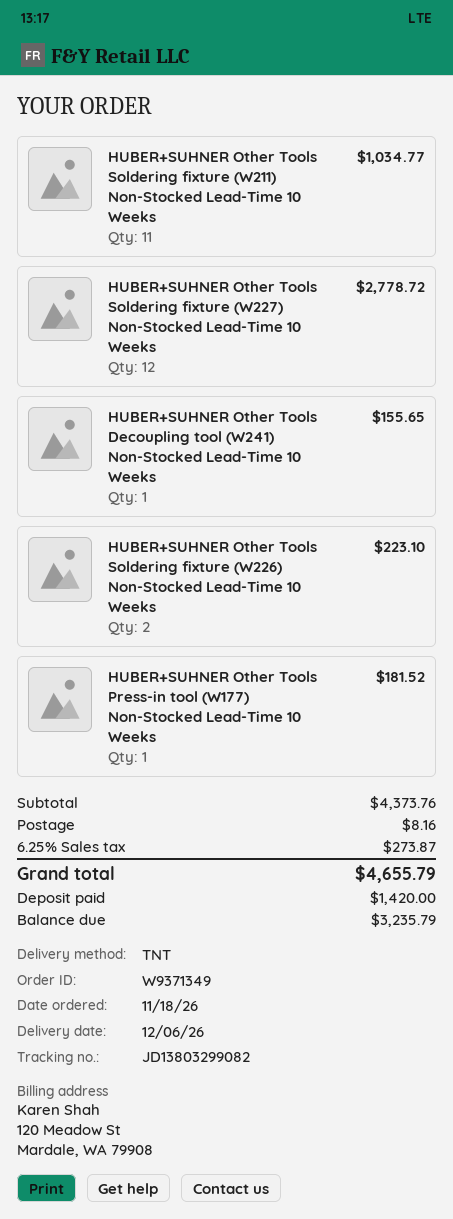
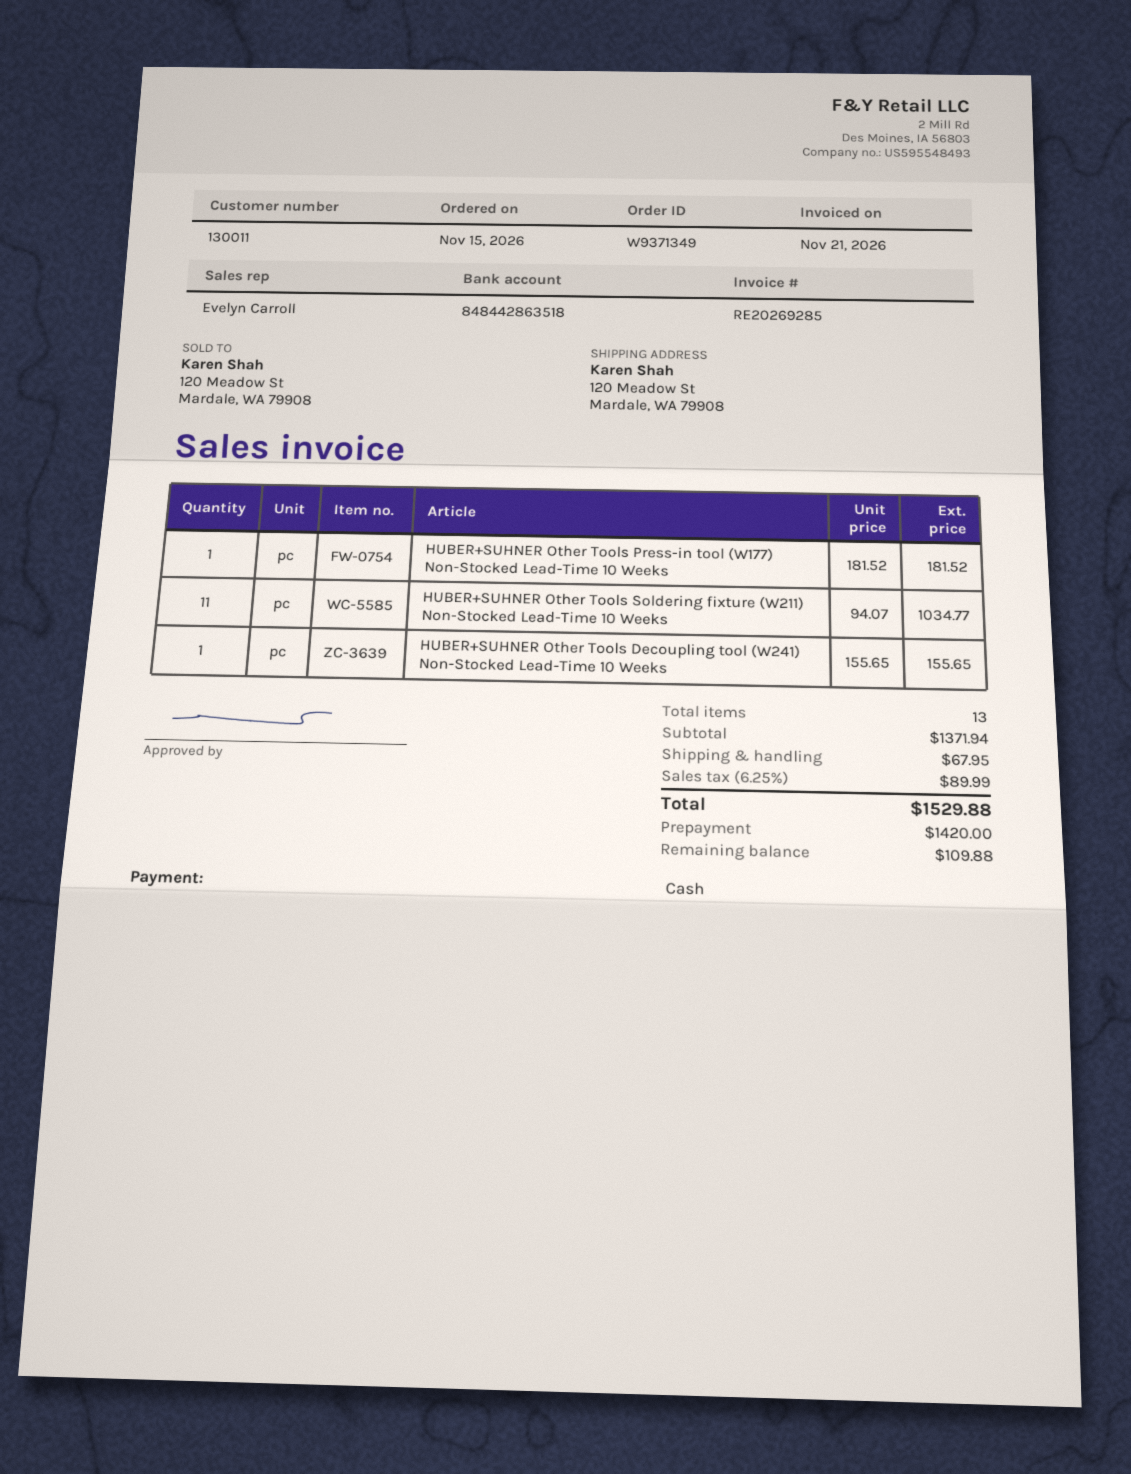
order date: 2026-11-18 -> 2026-11-15
HUBER+SUHNER Other Tools Soldering fixture (W227) Non-Stocked Lead-Time 10 Weeks: 12 for 2778.72 -> none
HUBER+SUHNER Other Tools Soldering fixture (W226) Non-Stocked Lead-Time 10 Weeks: 2 for 223.10 -> none
subtotal: 4373.76 -> 1371.94
shipping: 8.16 -> 67.95
tax: 6.25% = 273.87 -> 6.25% = 89.99
total: 4655.79 -> 1529.88
balance: 3235.79 -> 109.88

